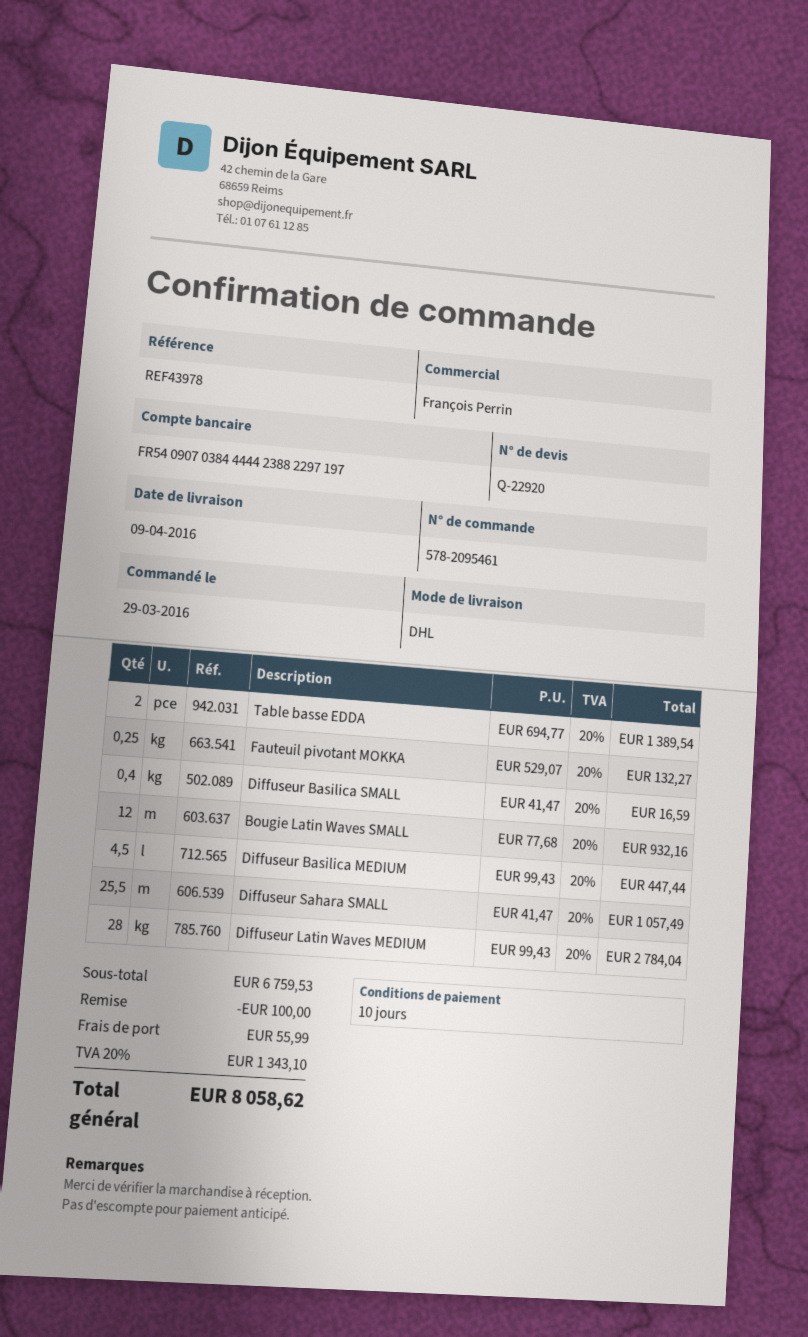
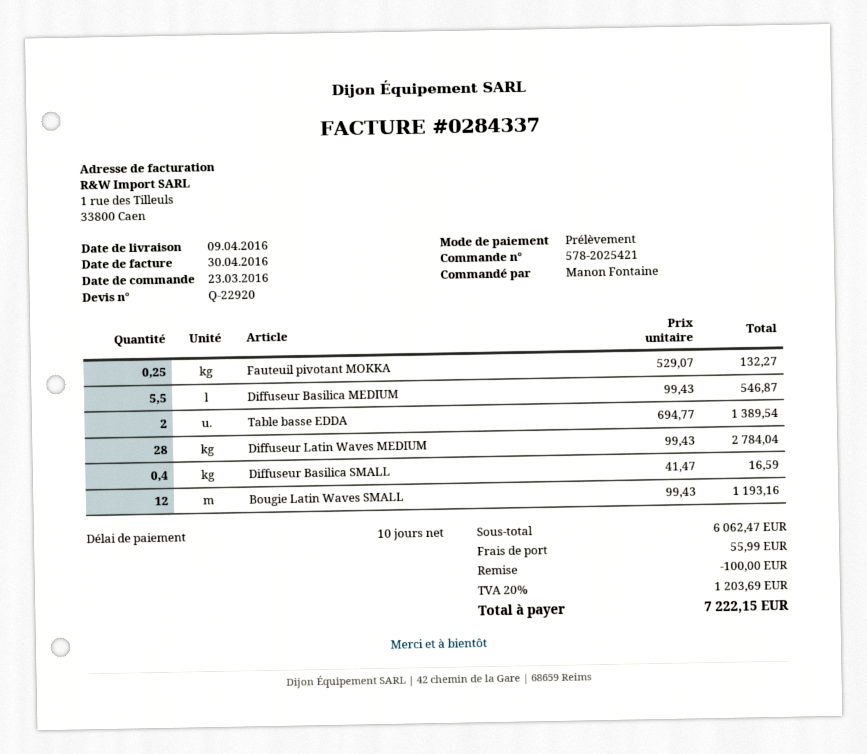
order number: 578-2095461 -> 578-2025421
order date: 2016-03-29 -> 2016-03-23
Bougie Latin Waves SMALL: 12 x 77.68 = 932.16 -> 12 x 99.43 = 1193.16
Diffuseur Basilica MEDIUM: 4.5 x 99.43 = 447.44 -> 5.5 x 99.43 = 546.87
Diffuseur Sahara SMALL: 25.5 x 41.47 = 1057.49 -> none
subtotal: 6759.53 -> 6062.47
tax: 20% = 1343.10 -> 20% = 1203.69
total: 8058.62 -> 7222.15

